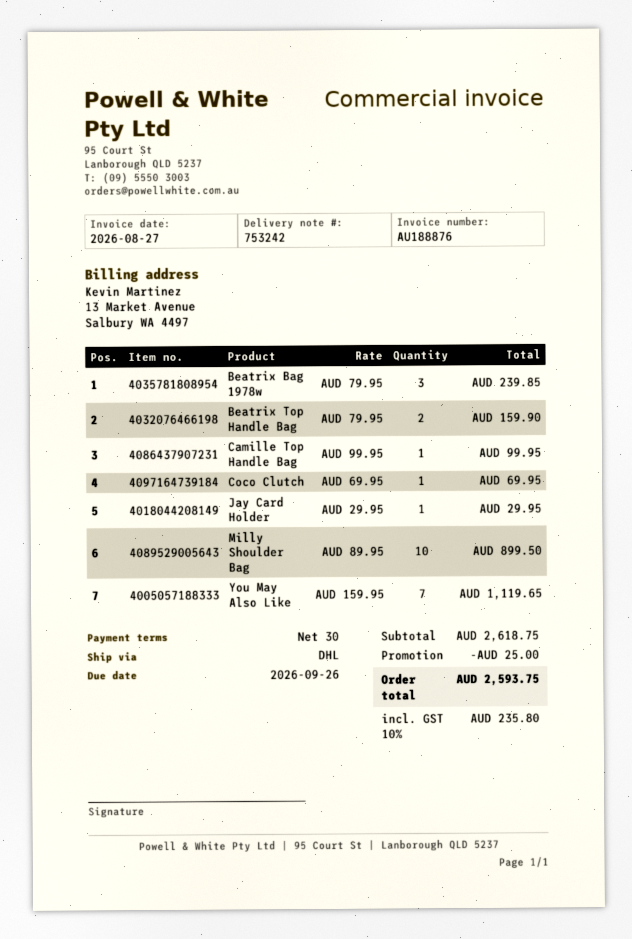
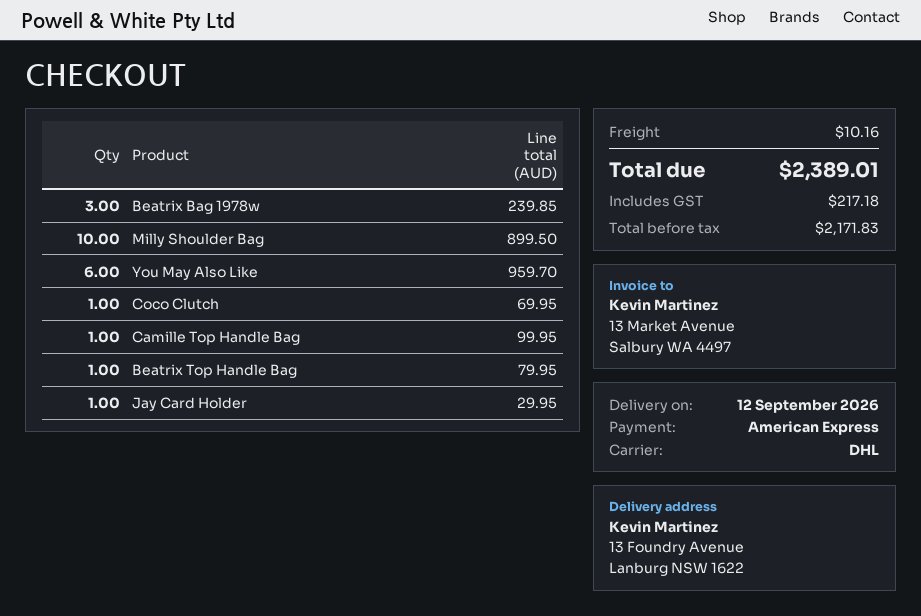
Beatrix Top Handle Bag: 2 for 159.90 -> 1 for 79.95
You May Also Like: 7 for 1119.65 -> 6 for 959.70
discount: 25.00 -> none
shipping: none -> 10.16
tax: 235.80 -> 217.18
total: 2593.75 -> 2389.01

